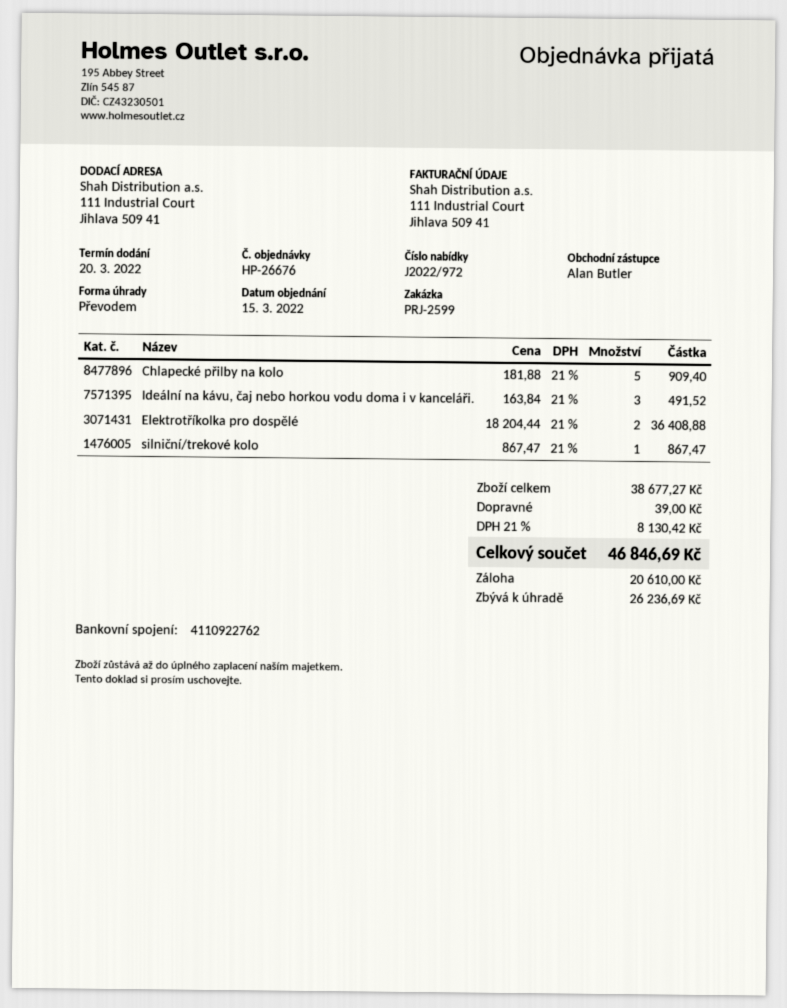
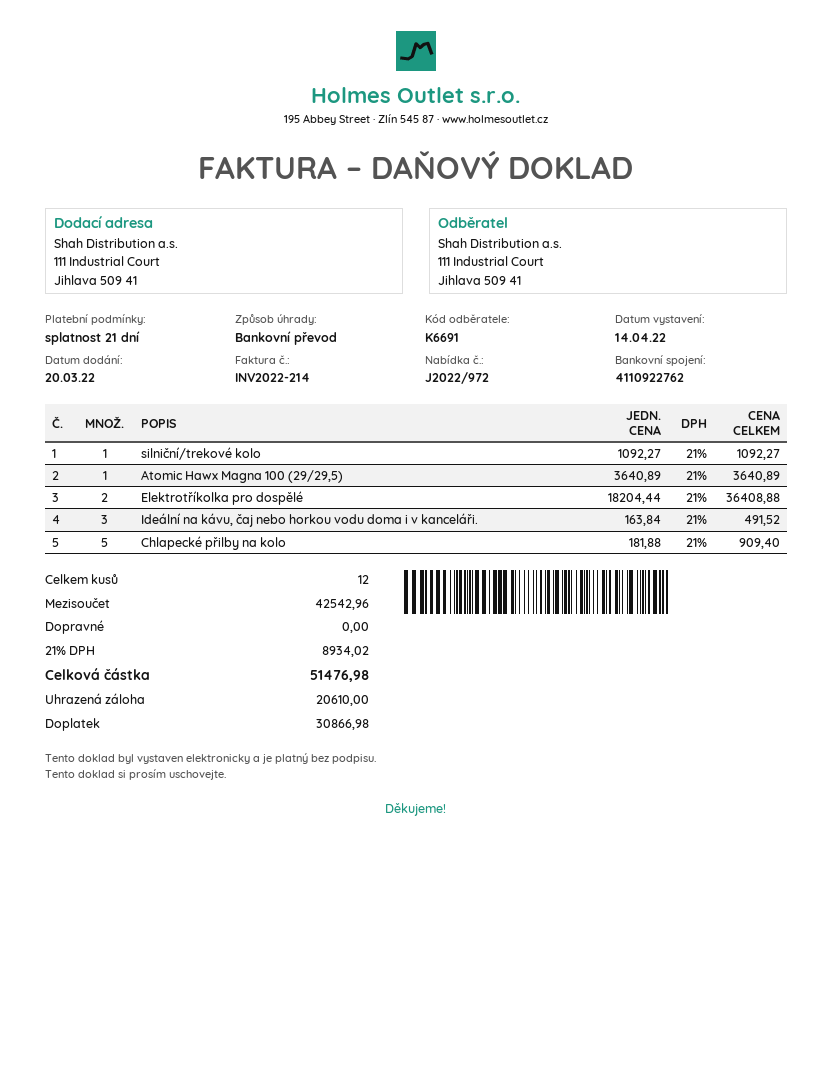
silniční/trekové kolo: 1 x 867.47 = 867.47 -> 1 x 1092.27 = 1092.27
Atomic Hawx Magna 100 (29/29,5): none -> 1 x 3640.89 = 3640.89
subtotal: 38677.27 -> 42542.96
shipping: 39.00 -> 0.00
tax: 21% = 8130.42 -> 21% = 8934.02
total: 46846.69 -> 51476.98
balance: 26236.69 -> 30866.98

